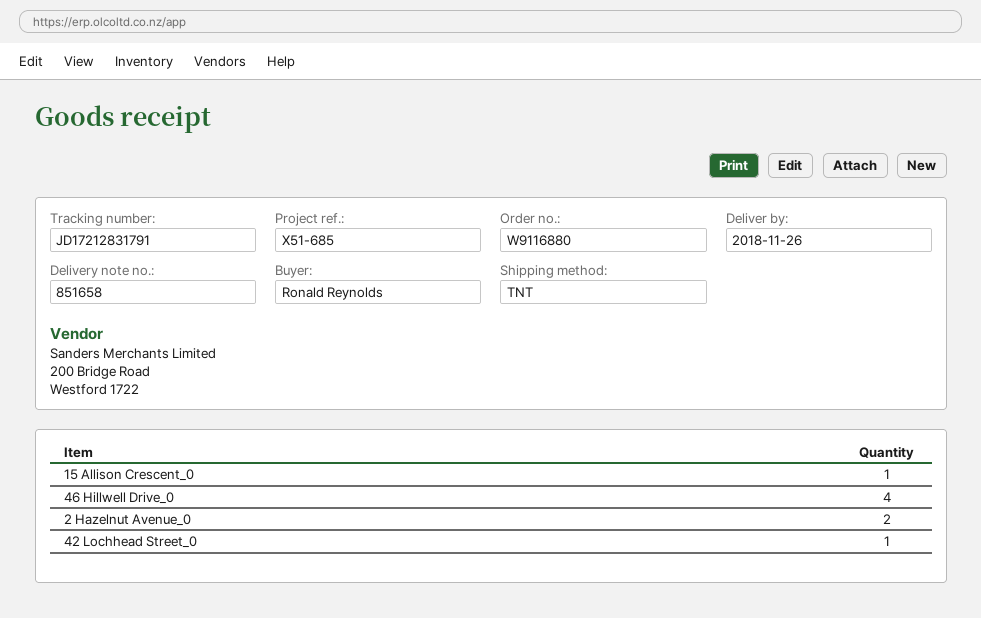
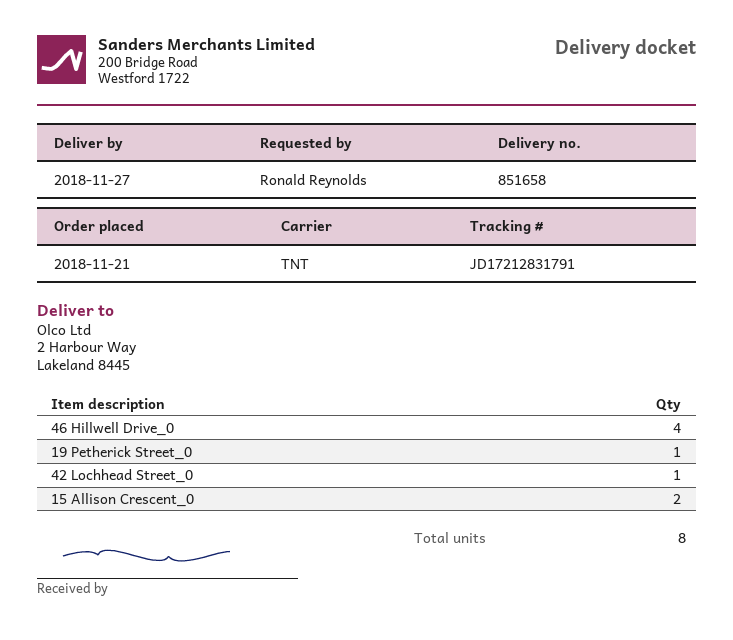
delivery date: 2018-11-26 -> 2018-11-27
15 Allison Crescent_0: 1 -> 2
2 Hazelnut Avenue_0: 2 -> none
19 Petherick Street_0: none -> 1

